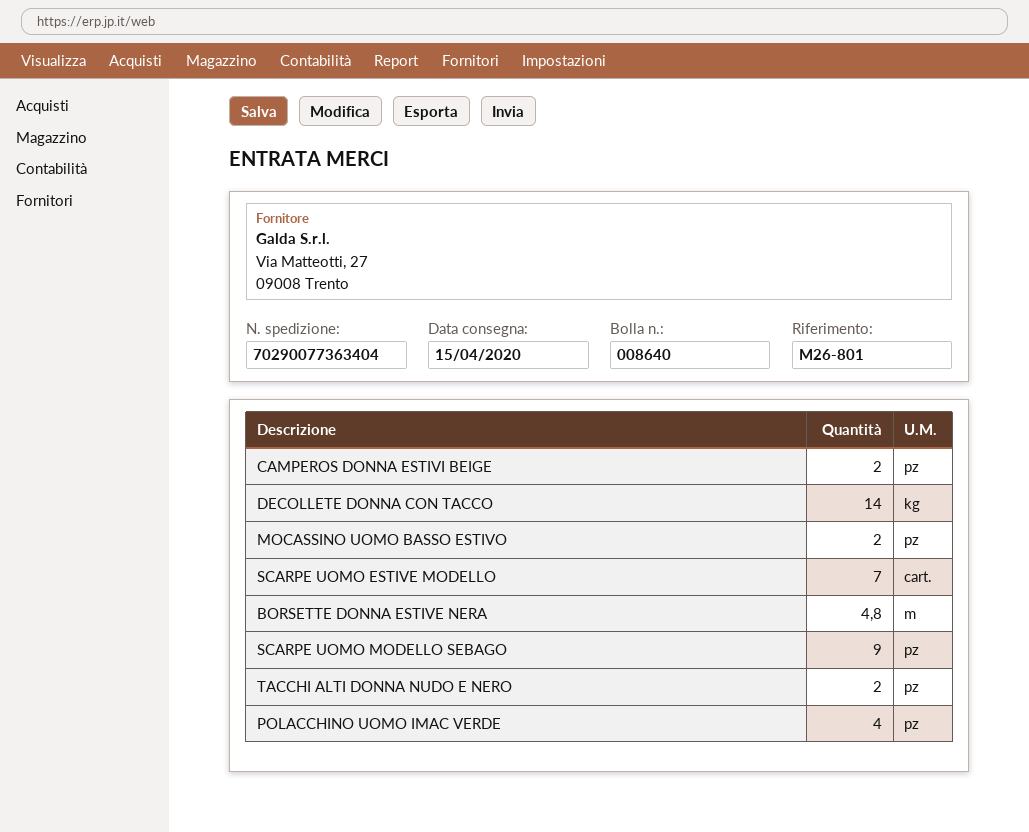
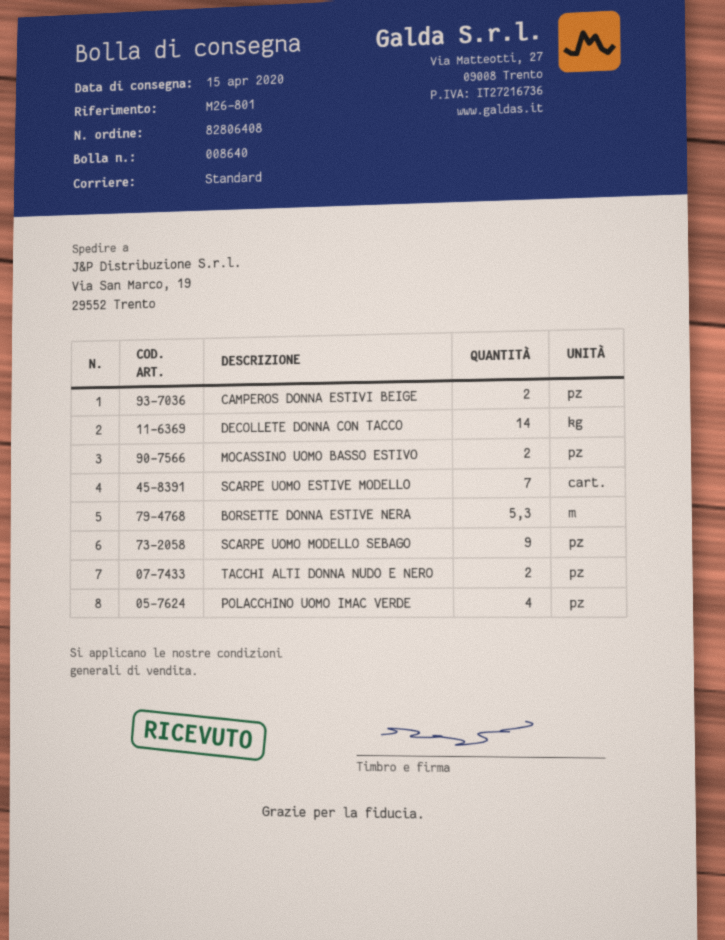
BORSETTE DONNA ESTIVE NERA: 4.8 -> 5.3

